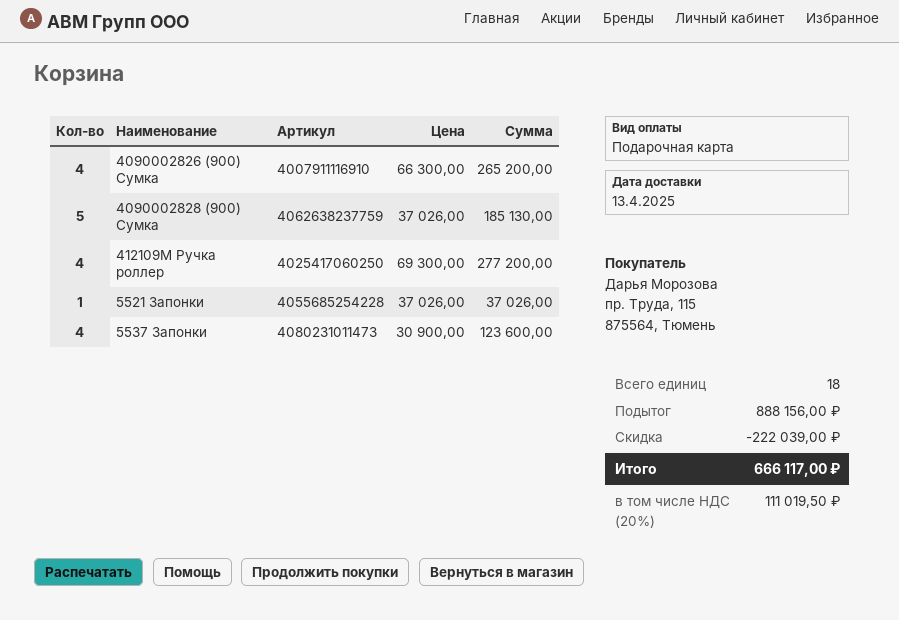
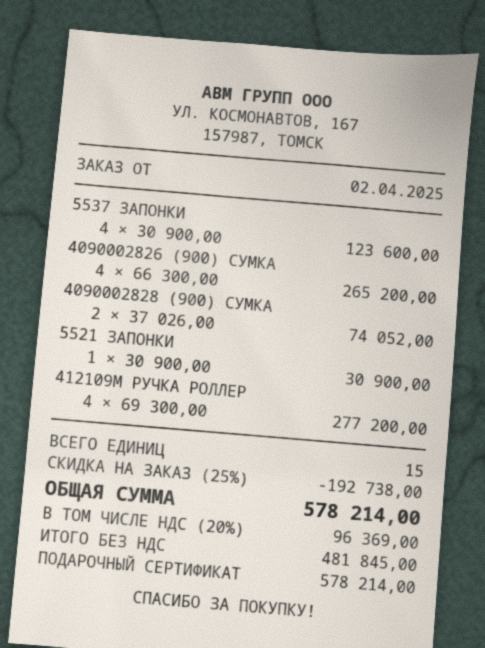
4090002828 (900) Сумка: 5 x 37026.00 = 185130.00 -> 2 x 37026.00 = 74052.00
5521 Запонки: 1 x 37026.00 = 37026.00 -> 1 x 30900.00 = 30900.00
total quantity: 18 -> 15
discount: 222039.00 -> 192738.00
tax: 20% = 111019.50 -> 20% = 96369.00
total: 666117.00 -> 578214.00

